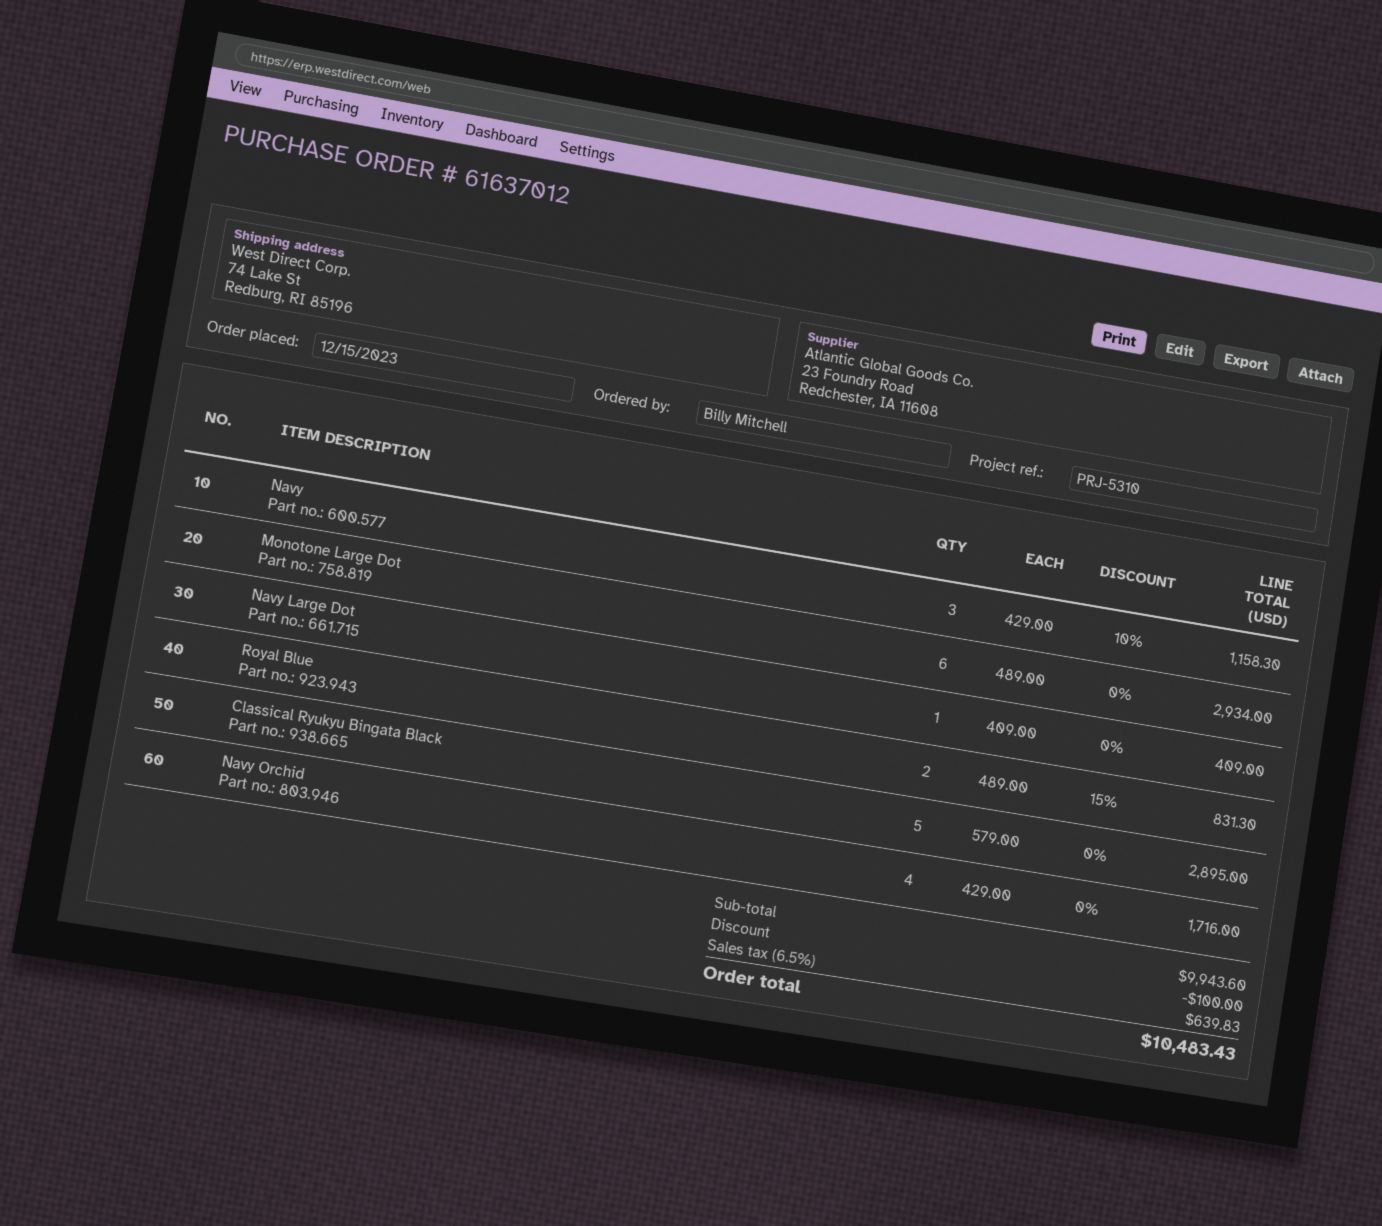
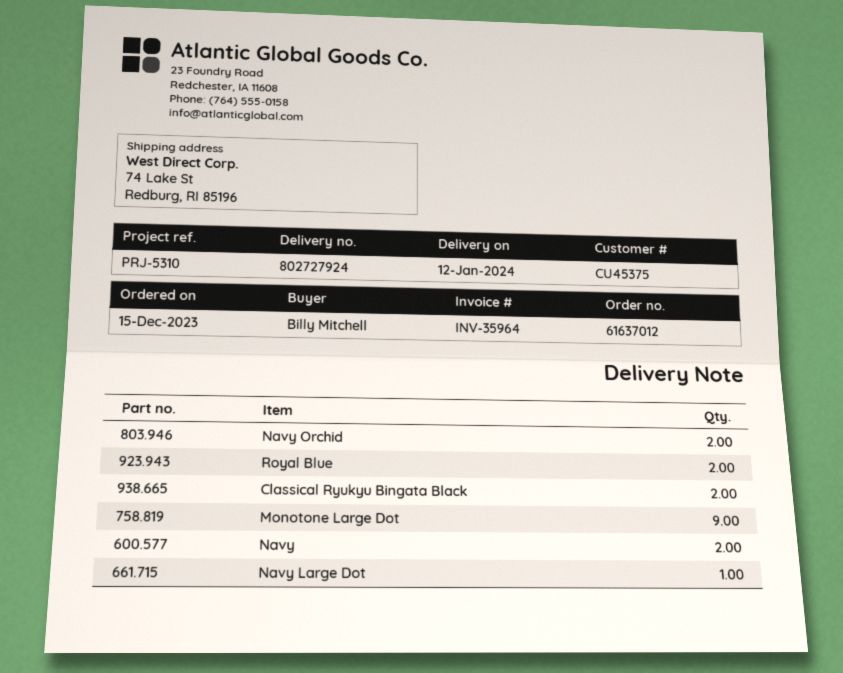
Navy: 3 -> 2
Monotone Large Dot: 6 -> 9
Classical Ryukyu Bingata Black: 5 -> 2
Navy Orchid: 4 -> 2

